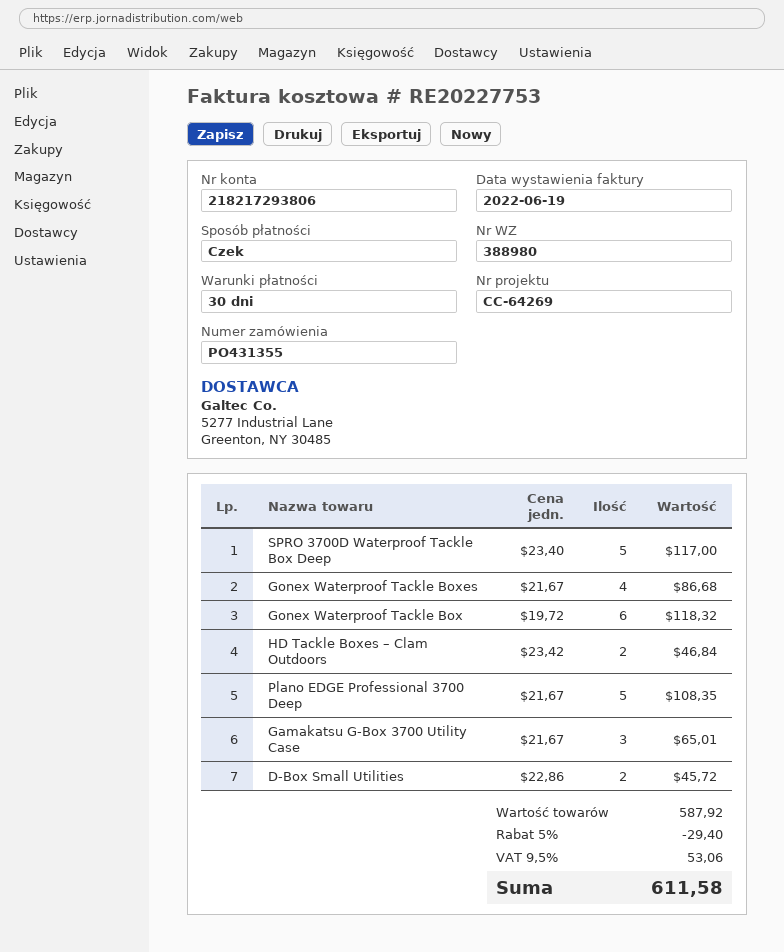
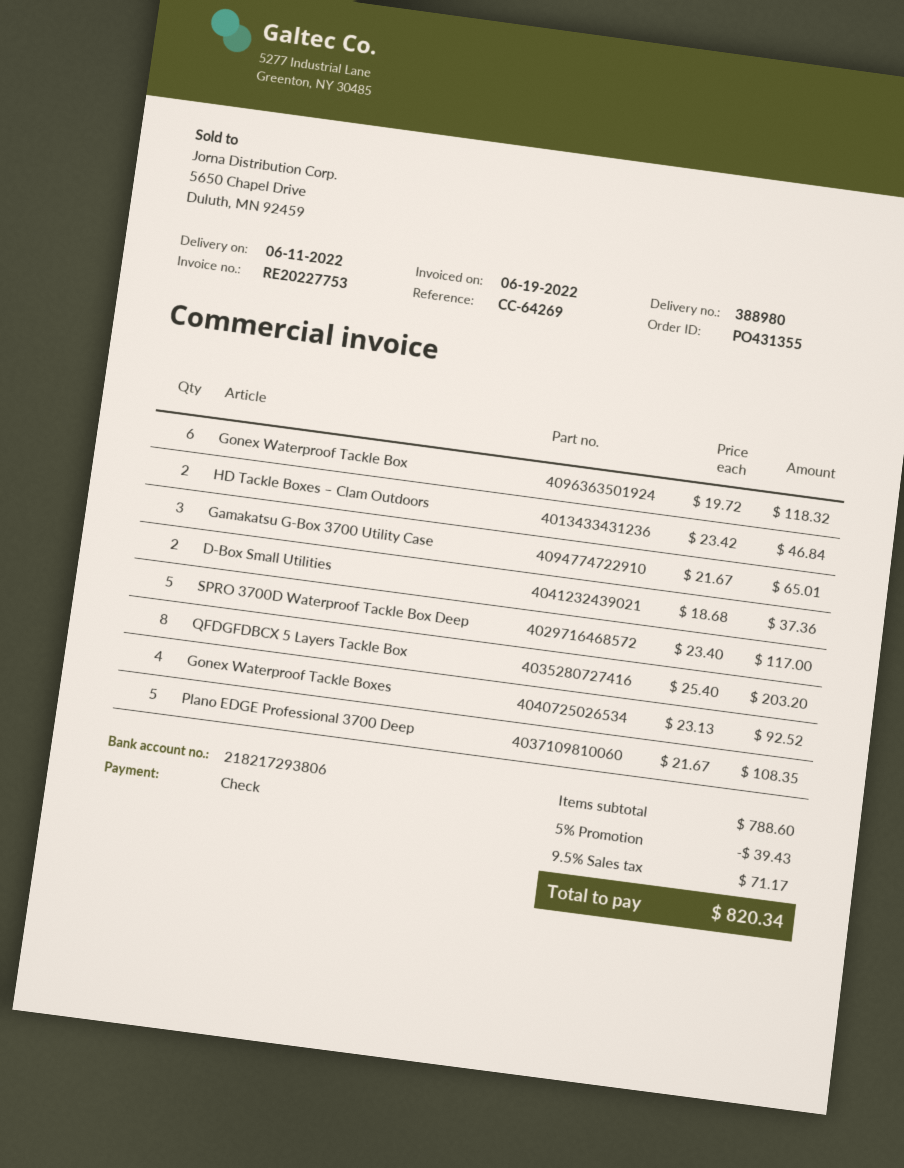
Gonex Waterproof Tackle Boxes: 4 x 21.67 = 86.68 -> 4 x 23.13 = 92.52
D-Box Small Utilities: 2 x 22.86 = 45.72 -> 2 x 18.68 = 37.36
QFDGFDBCX 5 Layers Tackle Box: none -> 8 x 25.40 = 203.20
subtotal: 587.92 -> 788.60
discount: 5% = 29.40 -> 5% = 39.43
tax: 9.5% = 53.06 -> 9.5% = 71.17
total: 611.58 -> 820.34

